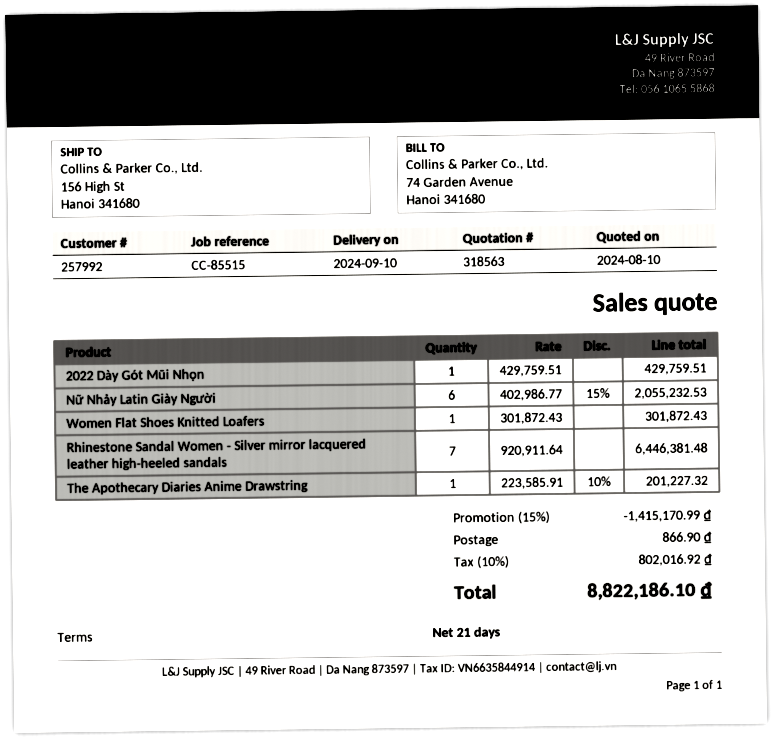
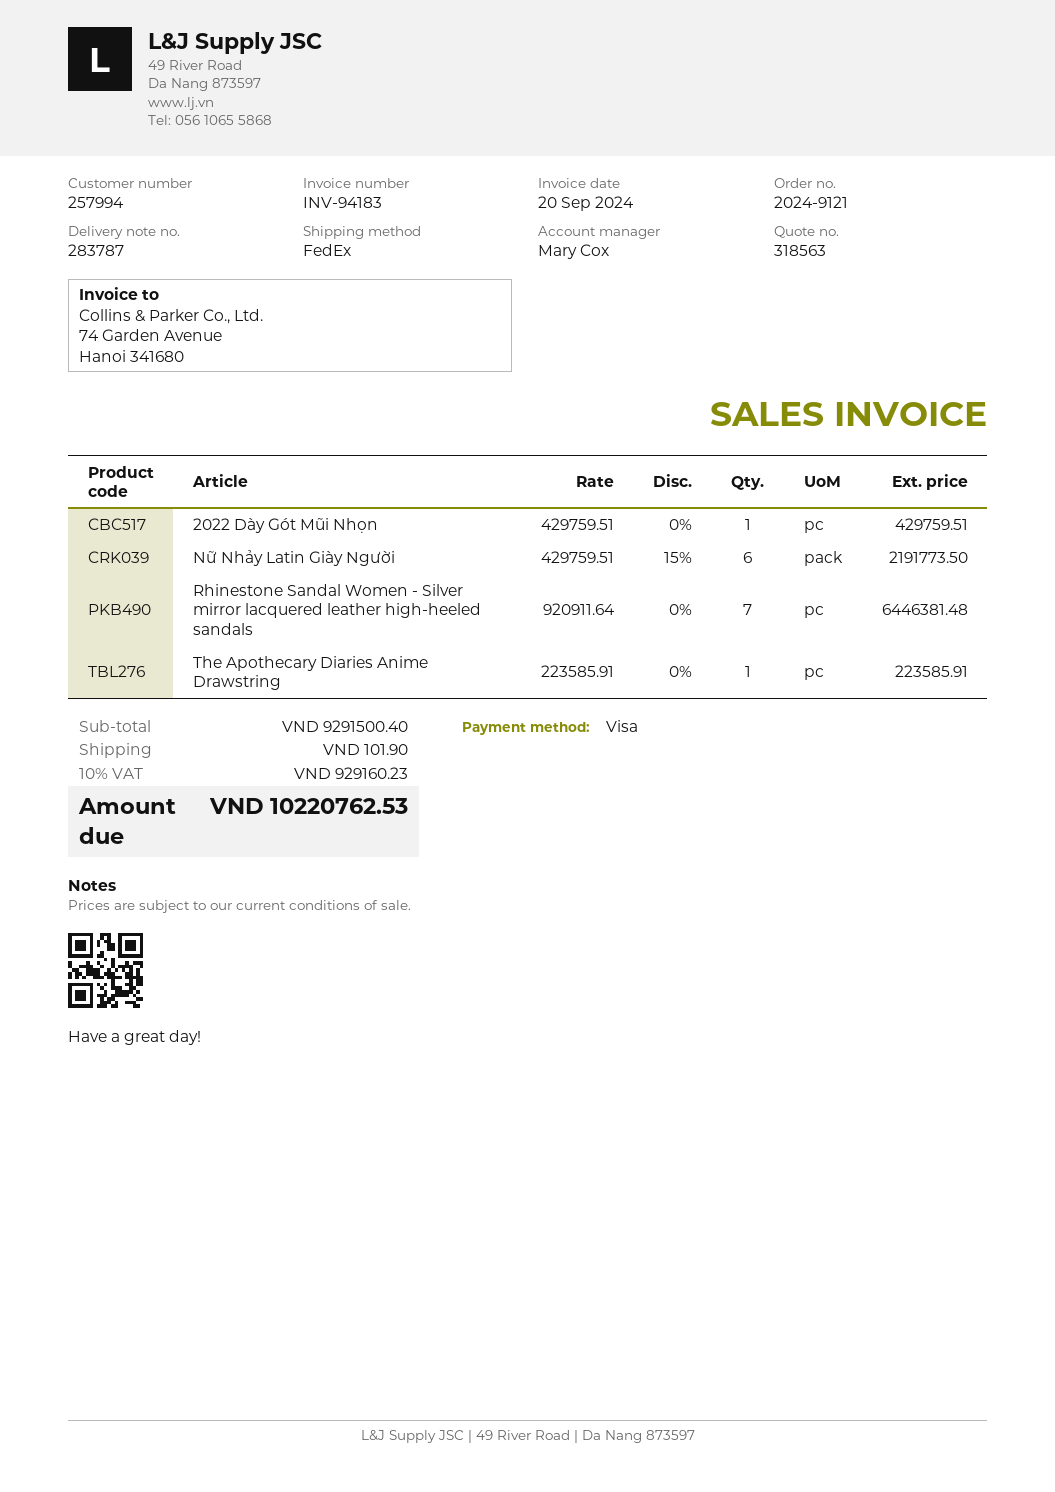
customer number: 257992 -> 257994
Nữ Nhảy Latin Giày Người: 6 x 402986.77 - 15% = 2055232.53 -> 6 x 429759.51 - 15% = 2191773.50
Women Flat Shoes Knitted Loafers: 1 x 301872.43 = 301872.43 -> none
The Apothecary Diaries Anime Drawstring: 1 x 223585.91 - 10% = 201227.32 -> 1 x 223585.91 = 223585.91
discount: 15% = 1415170.99 -> none
shipping: 866.90 -> 101.90
tax: 10% = 802016.92 -> 10% = 929160.23
total: 8822186.10 -> 10220762.53

